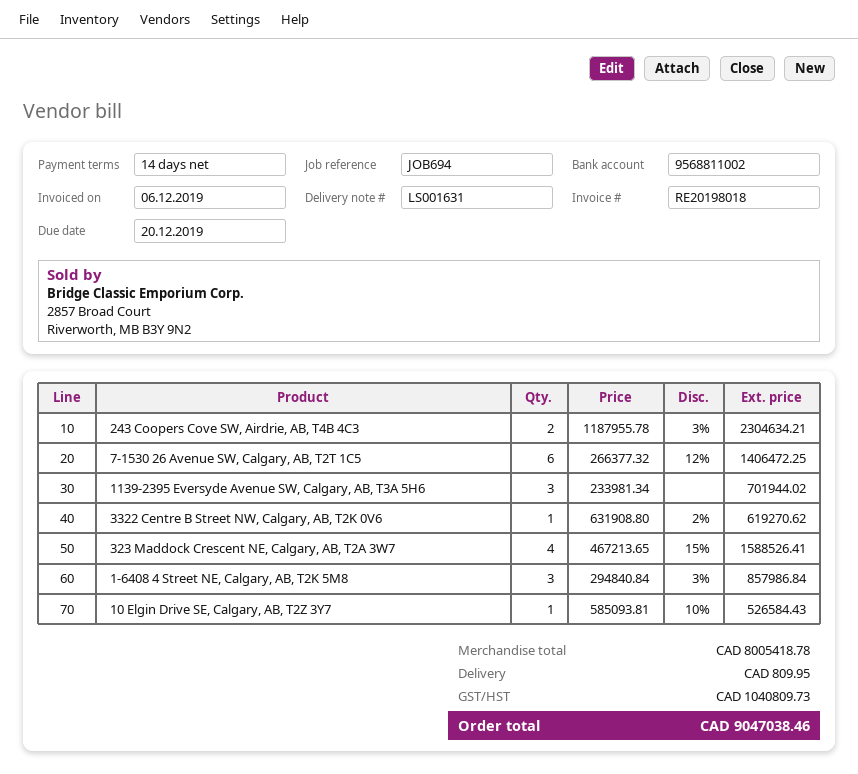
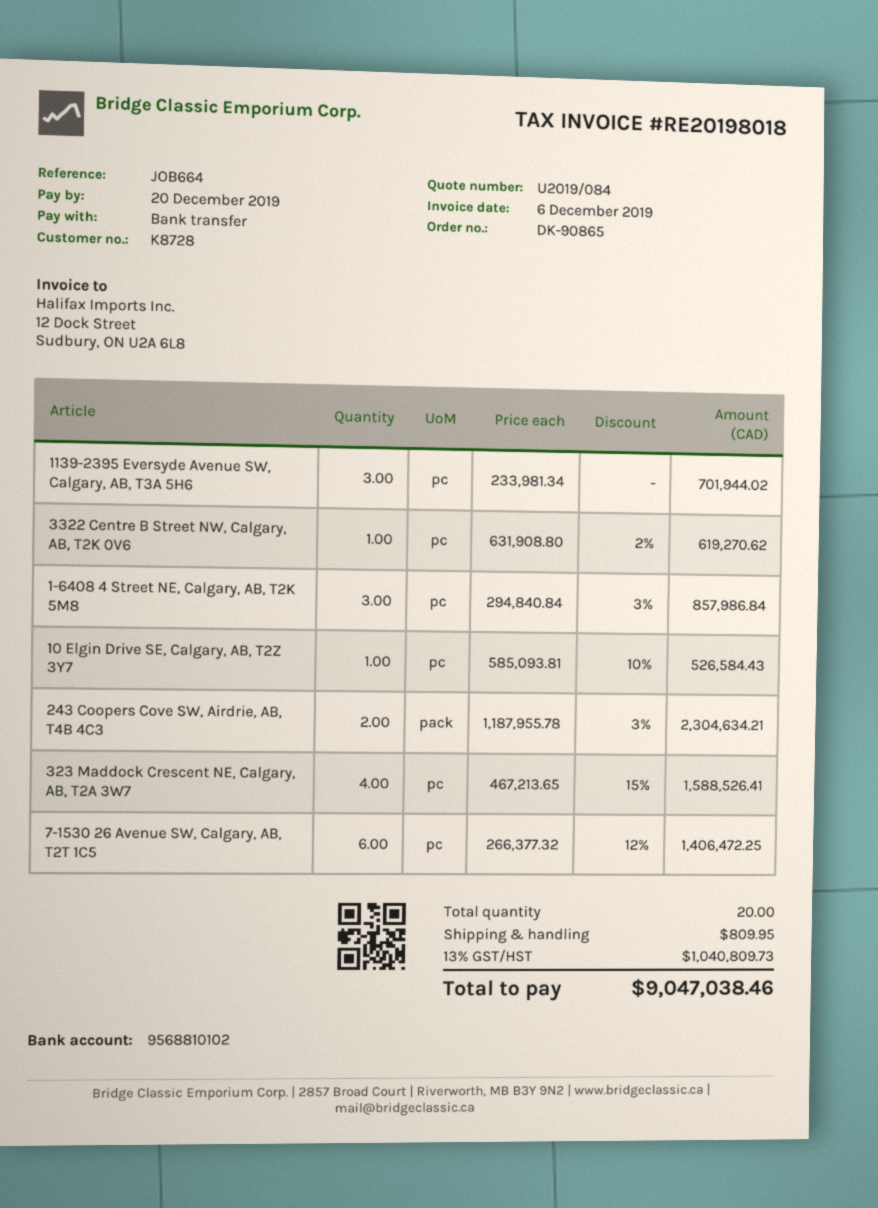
reference: JOB694 -> JOB664
bank account: 9568811002 -> 9568810102

